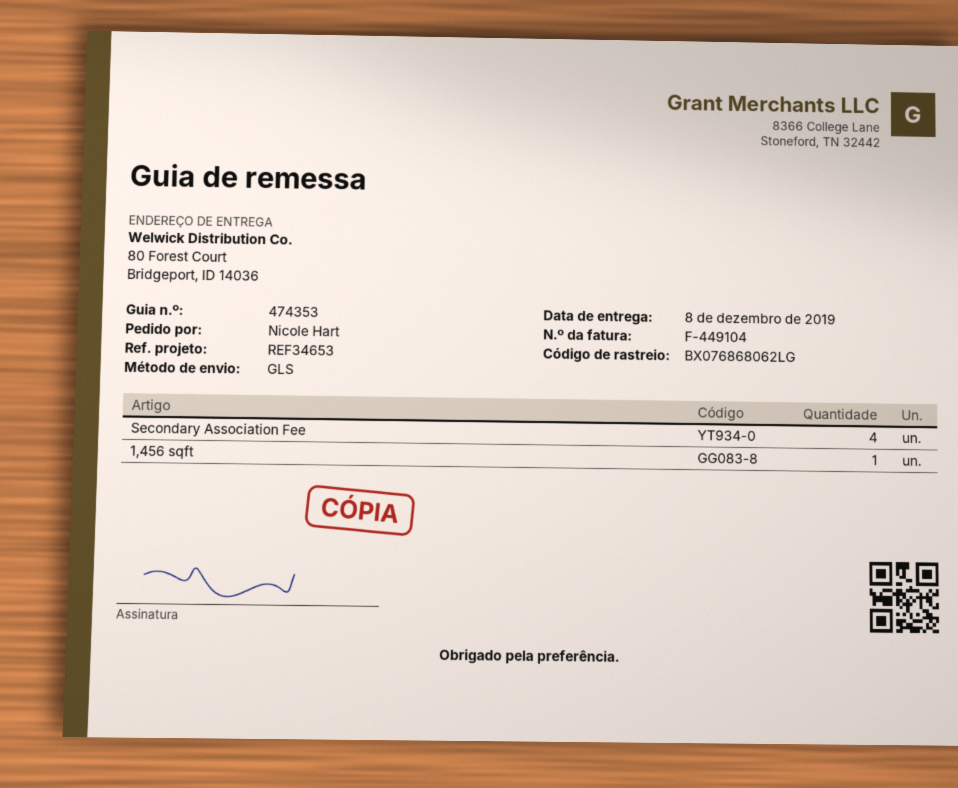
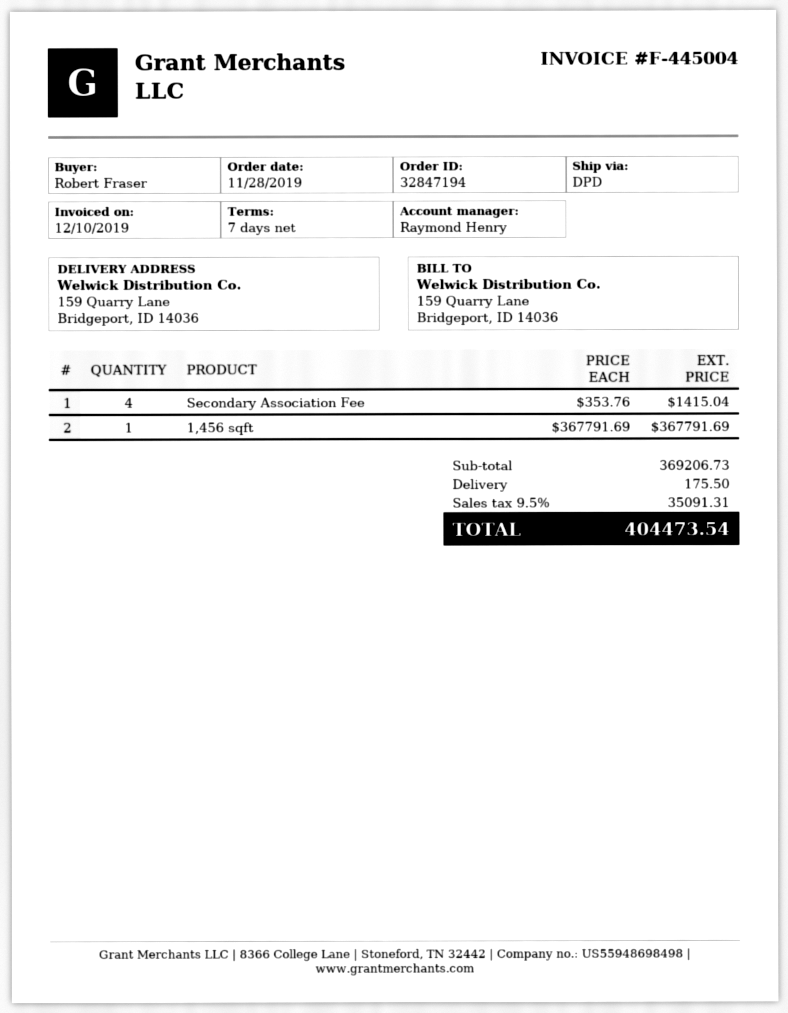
invoice number: F-449104 -> F-445004
ordered by: Nicole Hart -> Robert Fraser
shipping method: GLS -> DPD
ship to: 80 Forest Court, Bridgeport, ID 14036 -> 159 Quarry Lane, Bridgeport, ID 14036

